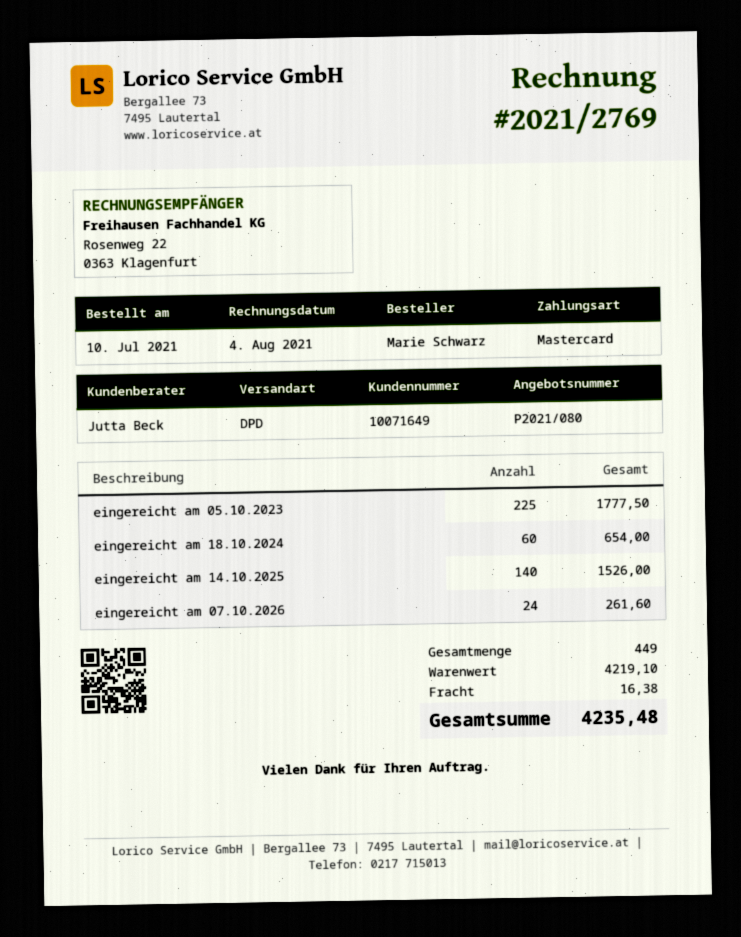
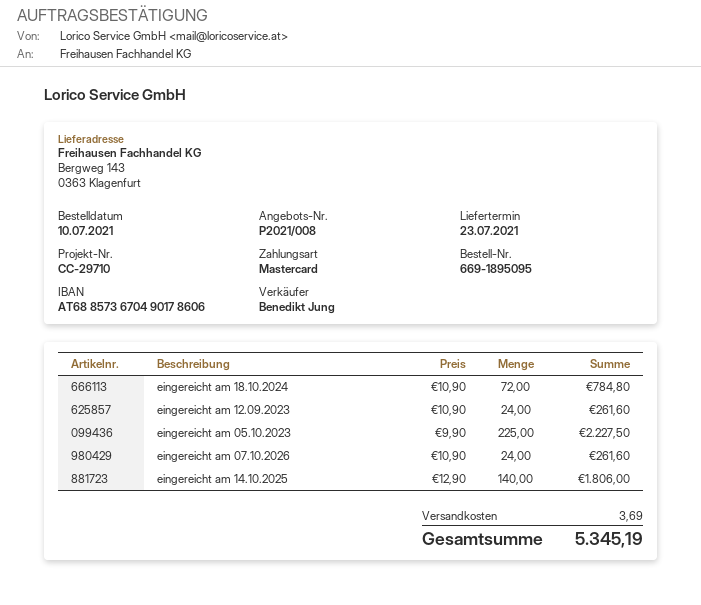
quote number: P2021/080 -> P2021/008
sales rep: Jutta Beck -> Benedikt Jung
eingereicht am 05.10.2023: 225 for 1777.50 -> 225 for 2227.50
eingereicht am 18.10.2024: 60 for 654.00 -> 72 for 784.80
eingereicht am 14.10.2025: 140 for 1526.00 -> 140 for 1806.00
eingereicht am 12.09.2023: none -> 24 for 261.60
shipping: 16.38 -> 3.69
total: 4235.48 -> 5345.19

